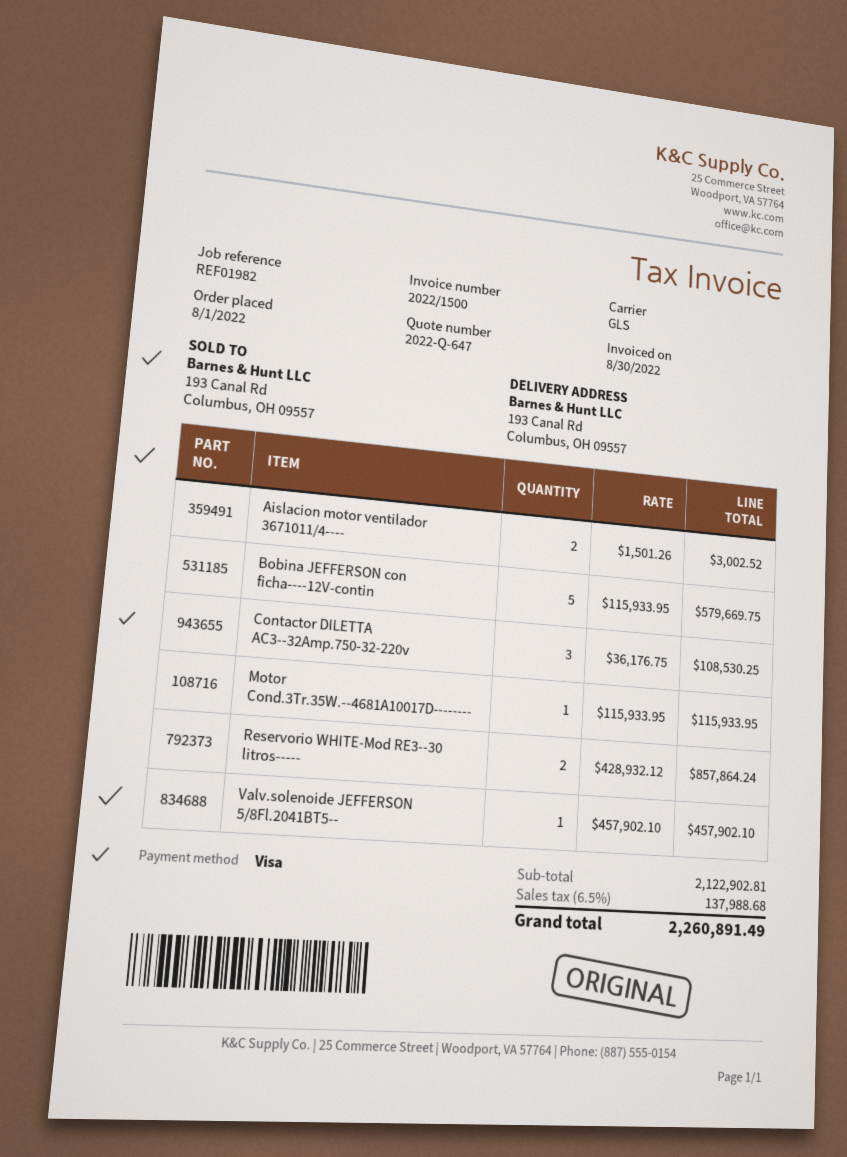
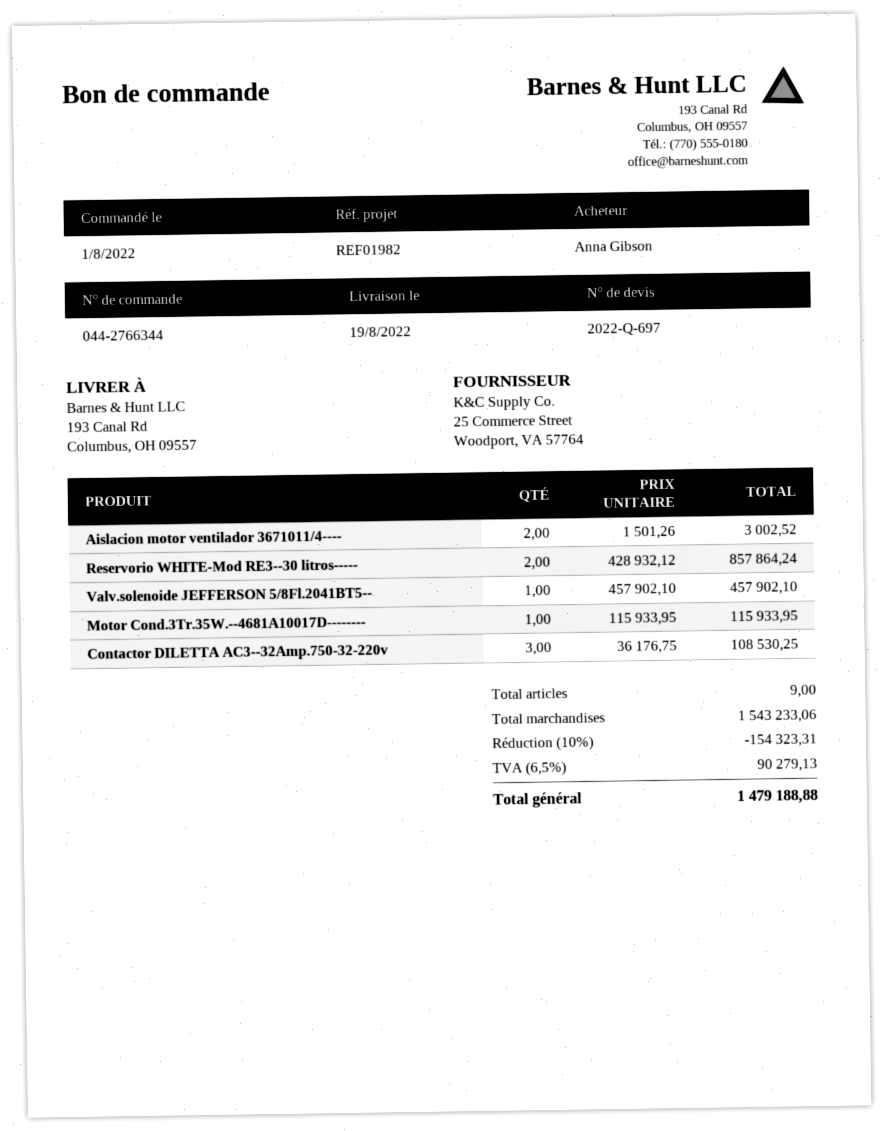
quote number: 2022-Q-647 -> 2022-Q-697
Bobina JEFFERSON con ficha----12V-contin: 5 x 115933.95 = 579669.75 -> none
subtotal: 2122902.81 -> 1543233.06
discount: none -> 10% = 154323.31
tax: 6.5% = 137988.68 -> 6.5% = 90279.13
total: 2260891.49 -> 1479188.88

